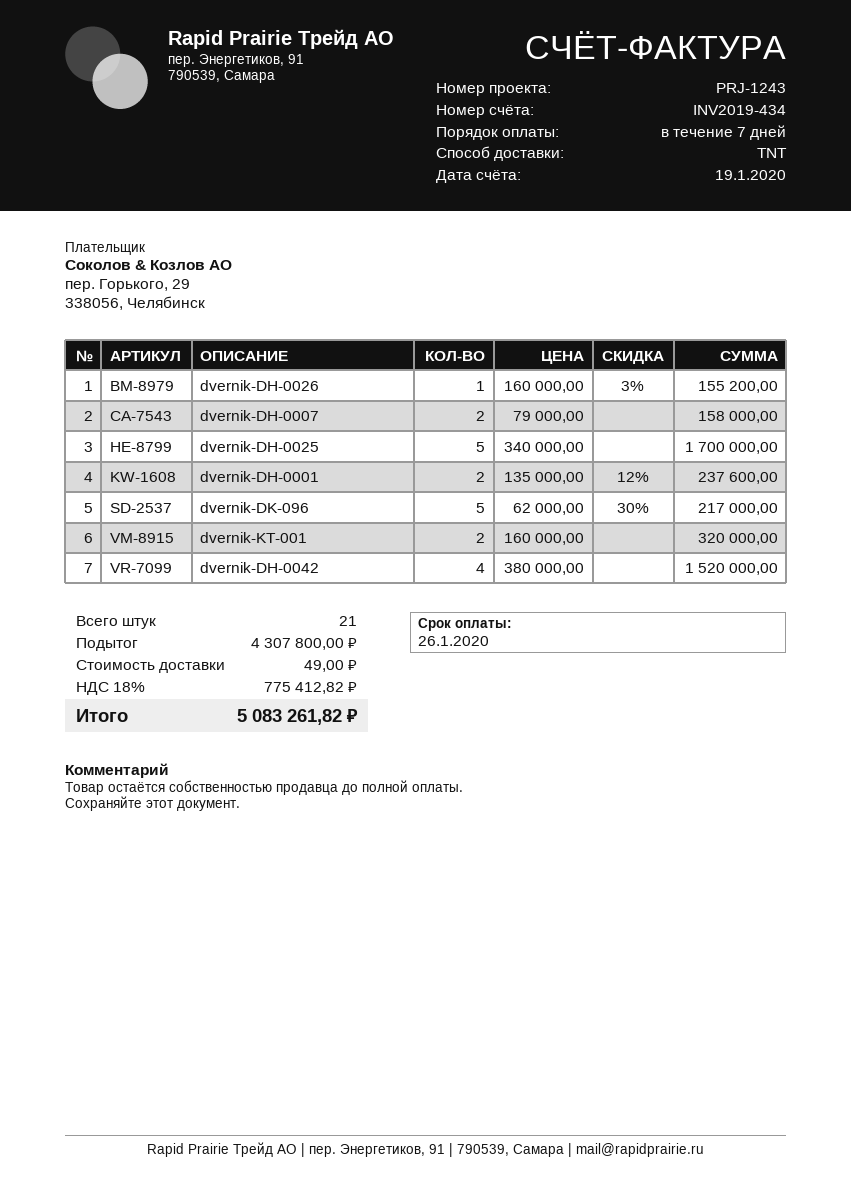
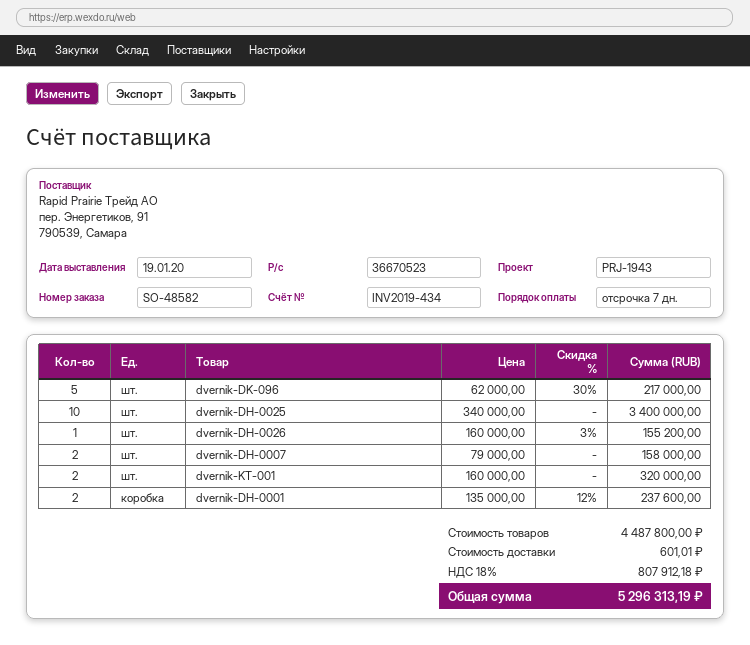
reference: PRJ-1243 -> PRJ-1943
dvernik-DH-0025: 5 x 340000.00 = 1700000.00 -> 10 x 340000.00 = 3400000.00
dvernik-DH-0042: 4 x 380000.00 = 1520000.00 -> none
subtotal: 4307800.00 -> 4487800.00
shipping: 49.00 -> 601.01
tax: 18% = 775412.82 -> 18% = 807912.18
total: 5083261.82 -> 5296313.19

